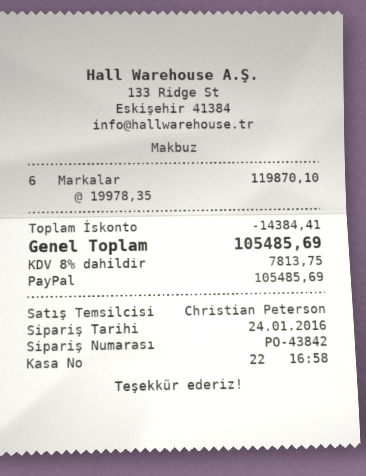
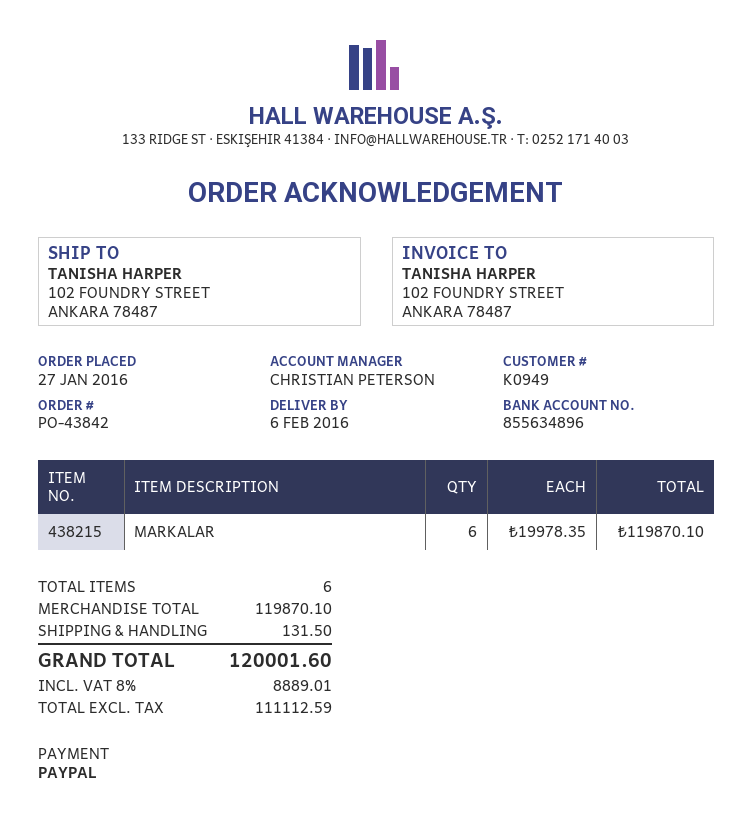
order date: 2016-01-24 -> 2016-01-27
discount: 14384.41 -> none
shipping: none -> 131.50
tax: 8% = 7813.75 -> 8% = 8889.01
total: 105485.69 -> 120001.60

